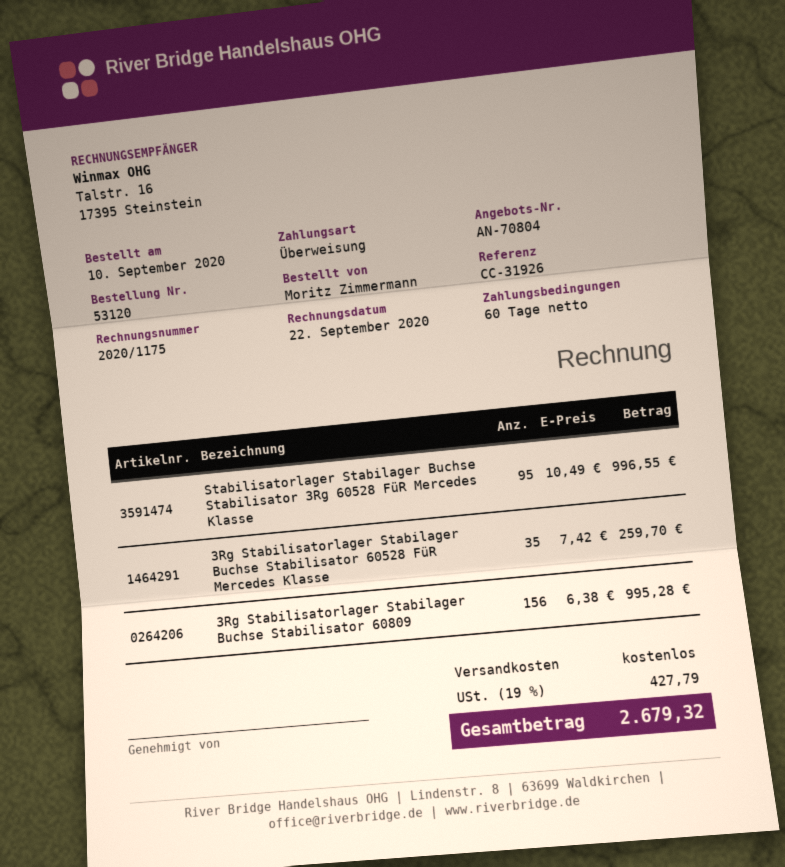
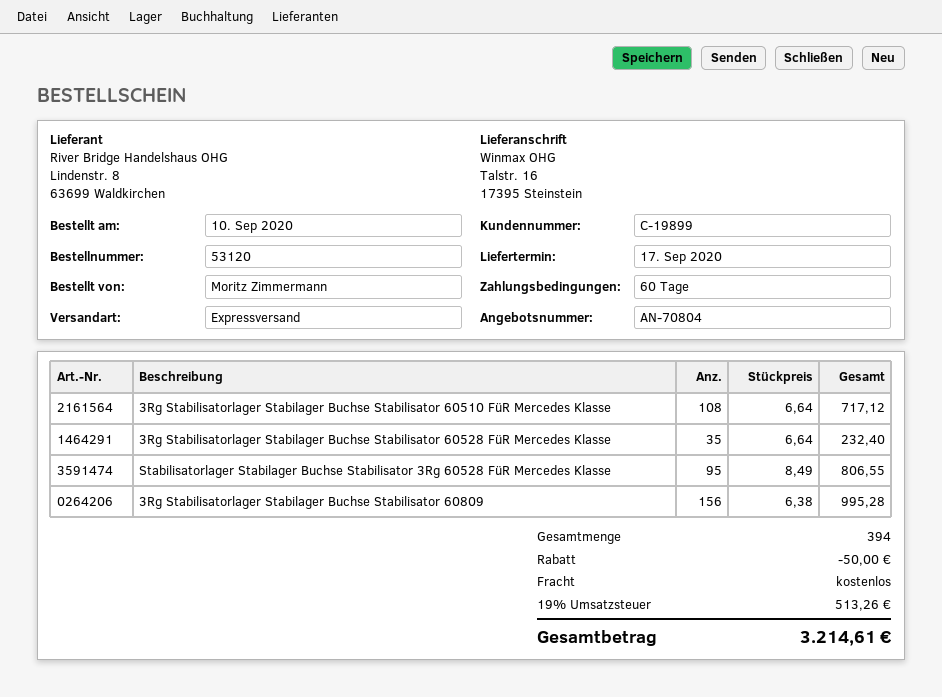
Stabilisatorlager Stabilager Buchse Stabilisator 3Rg 60528 FüR Mercedes Klasse: 95 x 10.49 = 996.55 -> 95 x 8.49 = 806.55
3Rg Stabilisatorlager Stabilager Buchse Stabilisator 60528 FüR Mercedes Klasse: 35 x 7.42 = 259.70 -> 35 x 6.64 = 232.40
3Rg Stabilisatorlager Stabilager Buchse Stabilisator 60510 FüR Mercedes Klasse: none -> 108 x 6.64 = 717.12
discount: none -> 50.00
tax: 19% = 427.79 -> 19% = 513.26
total: 2679.32 -> 3214.61

